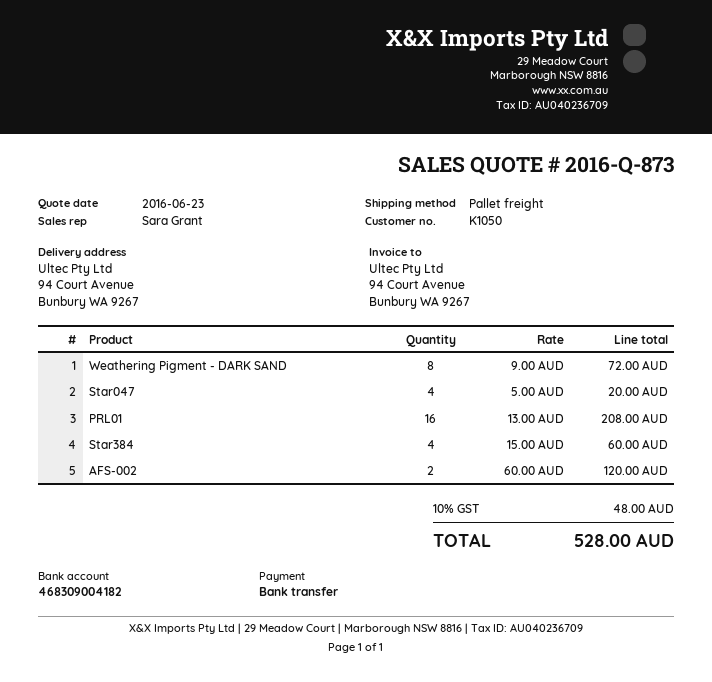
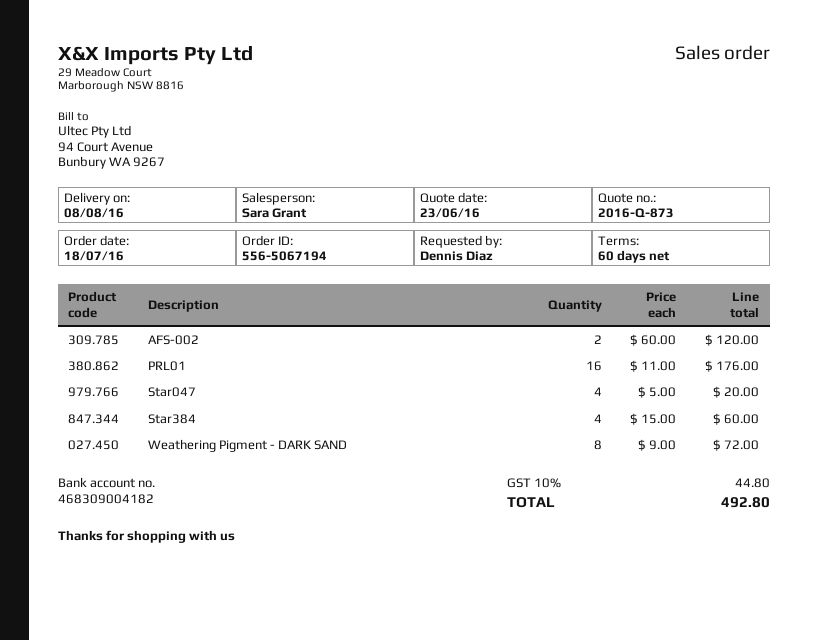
PRL01: 16 x 13.00 = 208.00 -> 16 x 11.00 = 176.00
tax: 10% = 48.00 -> 10% = 44.80
total: 528.00 -> 492.80

